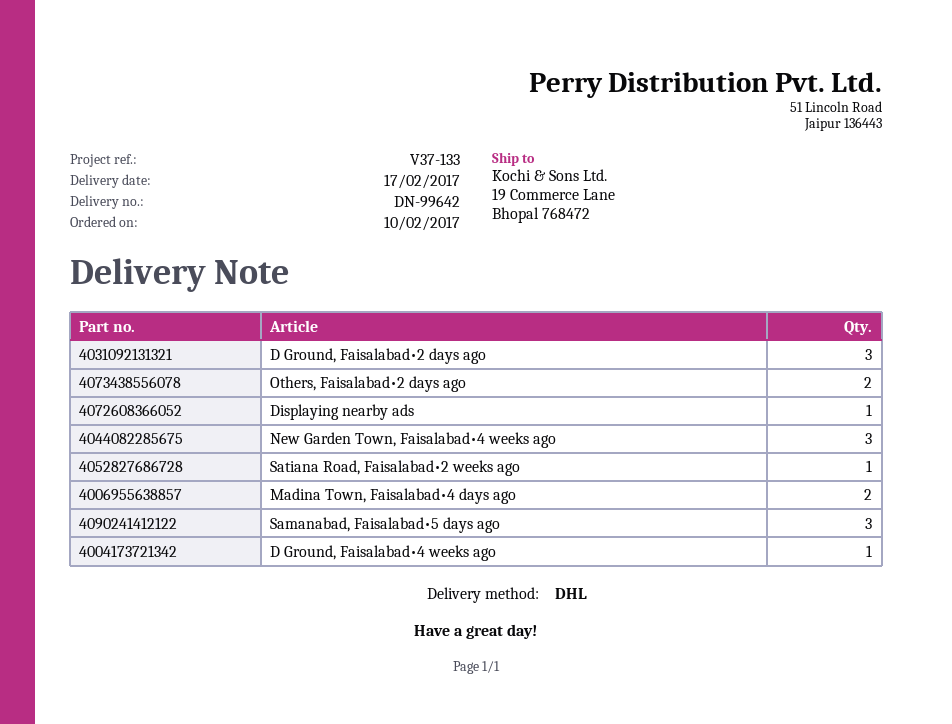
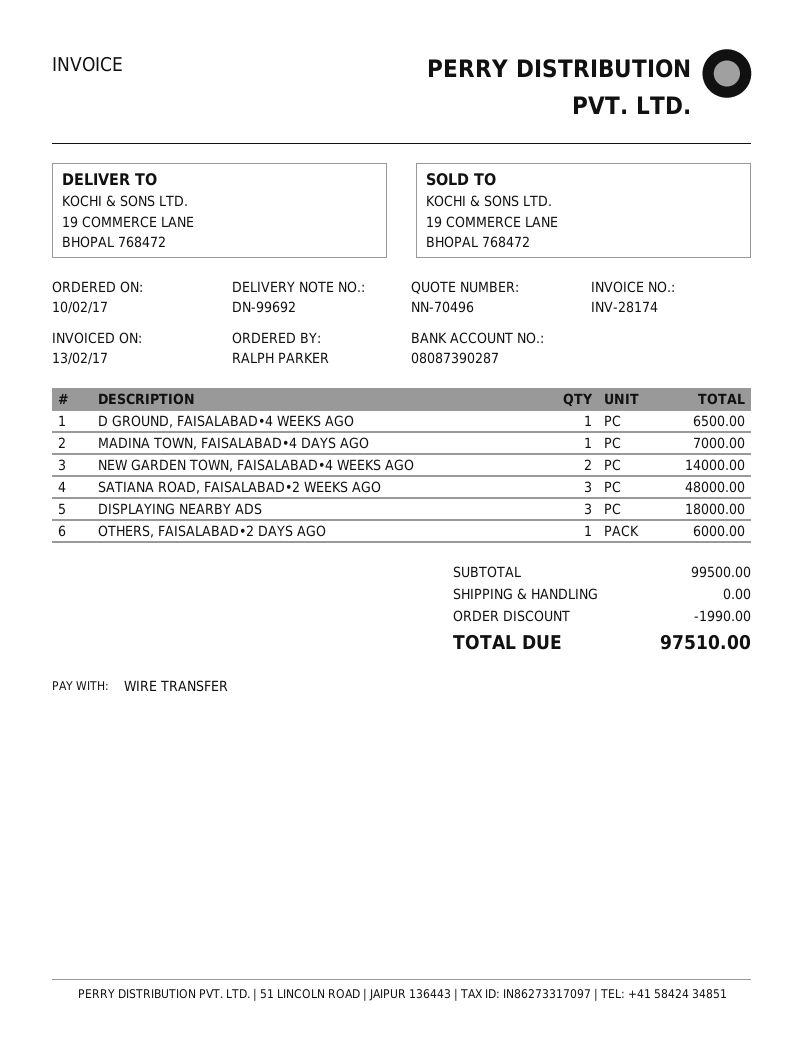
delivery note number: DN-99642 -> DN-99692
D Ground, Faisalabad•2 days ago: 3 -> none
Others, Faisalabad•2 days ago: 2 -> 1
Displaying nearby ads: 1 -> 3
New Garden Town, Faisalabad•4 weeks ago: 3 -> 2
Satiana Road, Faisalabad•2 weeks ago: 1 -> 3
Madina Town, Faisalabad•4 days ago: 2 -> 1
Samanabad, Faisalabad•5 days ago: 3 -> none

